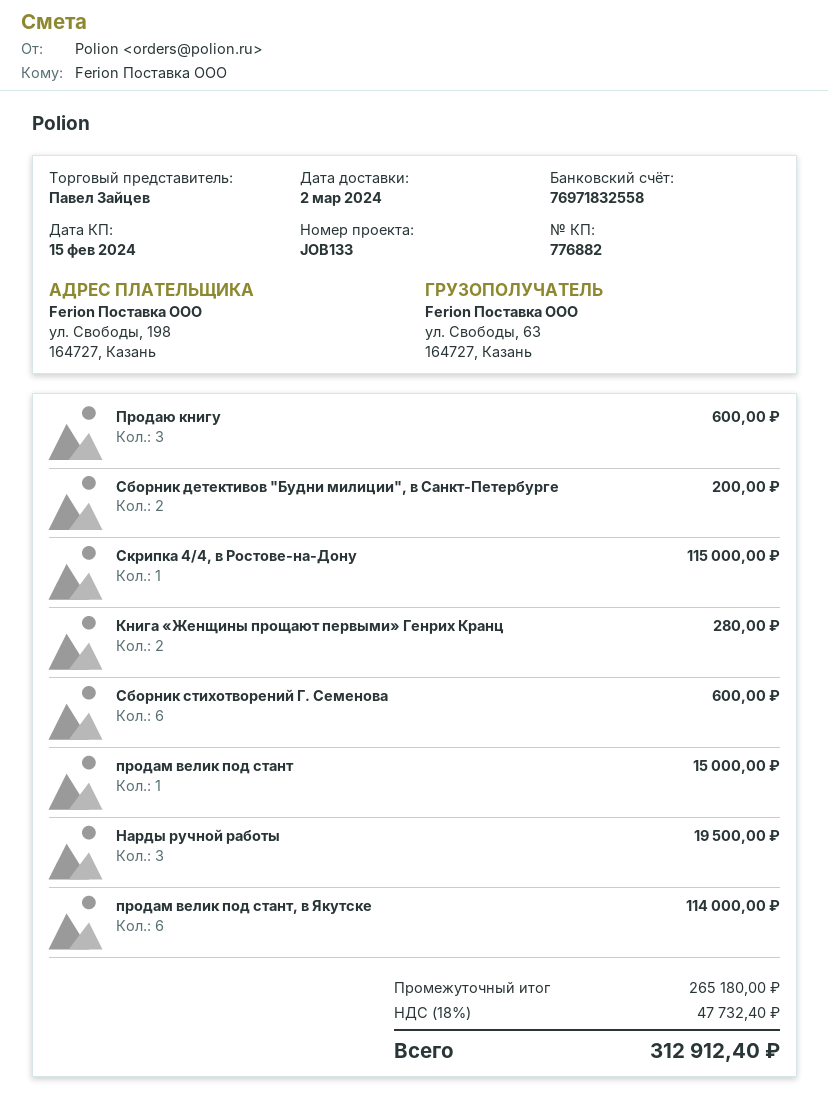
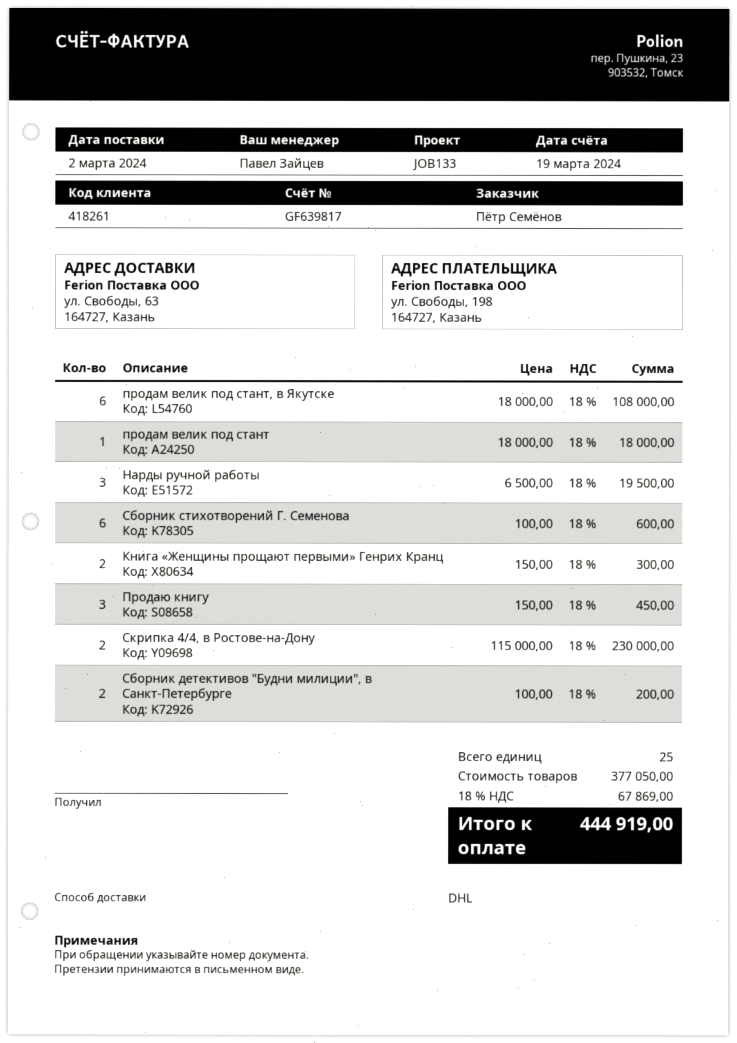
Продаю книгу: 3 for 600.00 -> 3 for 450.00
Скрипка 4/4, в Ростове-на-Дону: 1 for 115000.00 -> 2 for 230000.00
Книга «Женщины прощают первыми» Генрих Кранц: 2 for 280.00 -> 2 for 300.00
продам велик под стант: 1 for 15000.00 -> 1 for 18000.00
продам велик под стант, в Якутске: 6 for 114000.00 -> 6 for 108000.00
subtotal: 265180.00 -> 377050.00
tax: 18% = 47732.40 -> 18% = 67869.00
total: 312912.40 -> 444919.00

